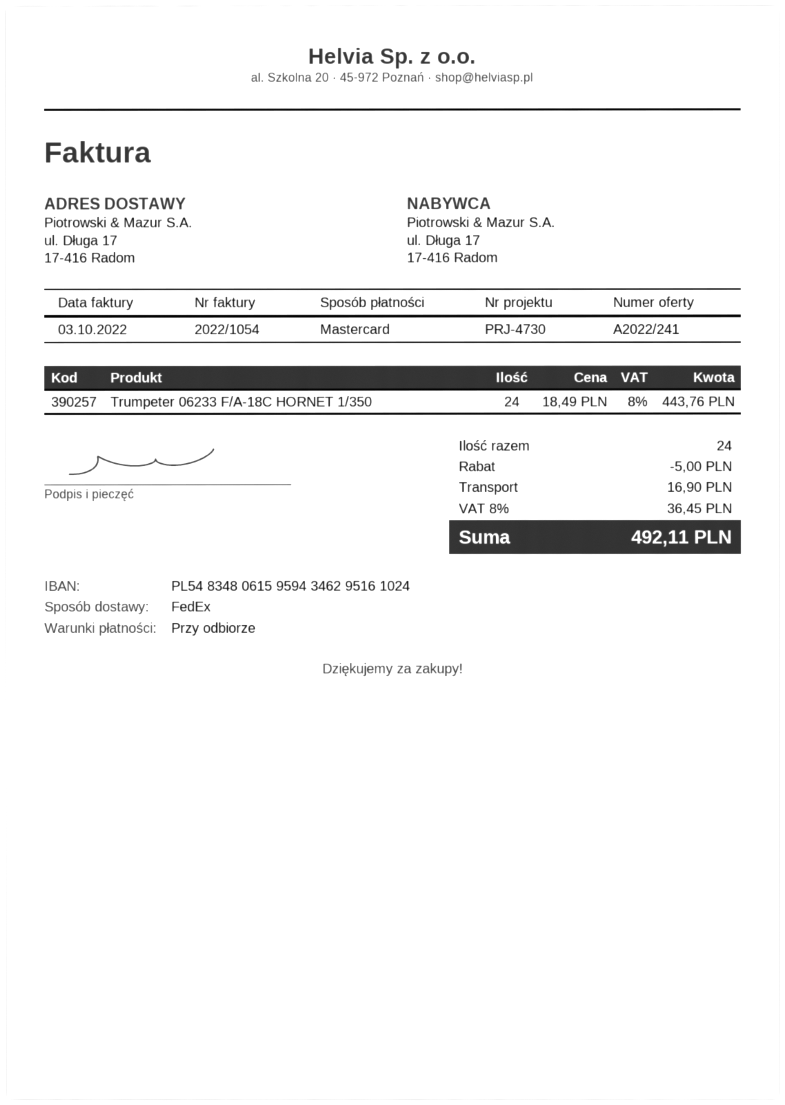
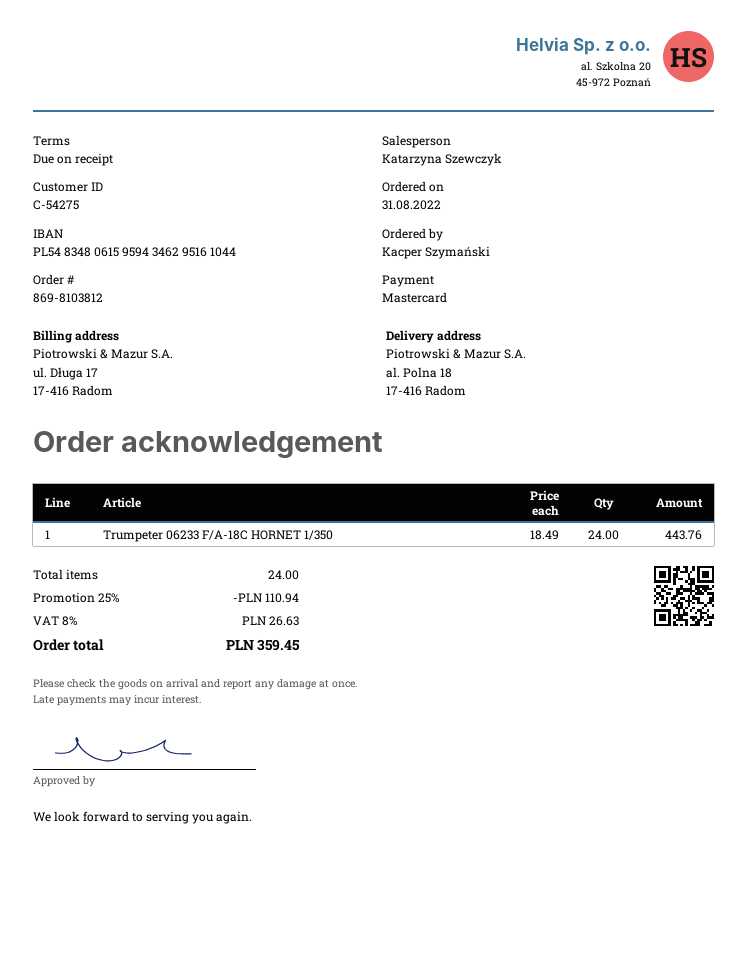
bank account: PL54834806159594346295161024 -> PL54834806159594346295161044
ship to: ul. Długa 17, 17-416 Radom -> al. Polna 18, 17-416 Radom
discount: 5.00 -> 110.94
shipping: 16.90 -> none
tax: 8% = 36.45 -> 8% = 26.63
total: 492.11 -> 359.45

